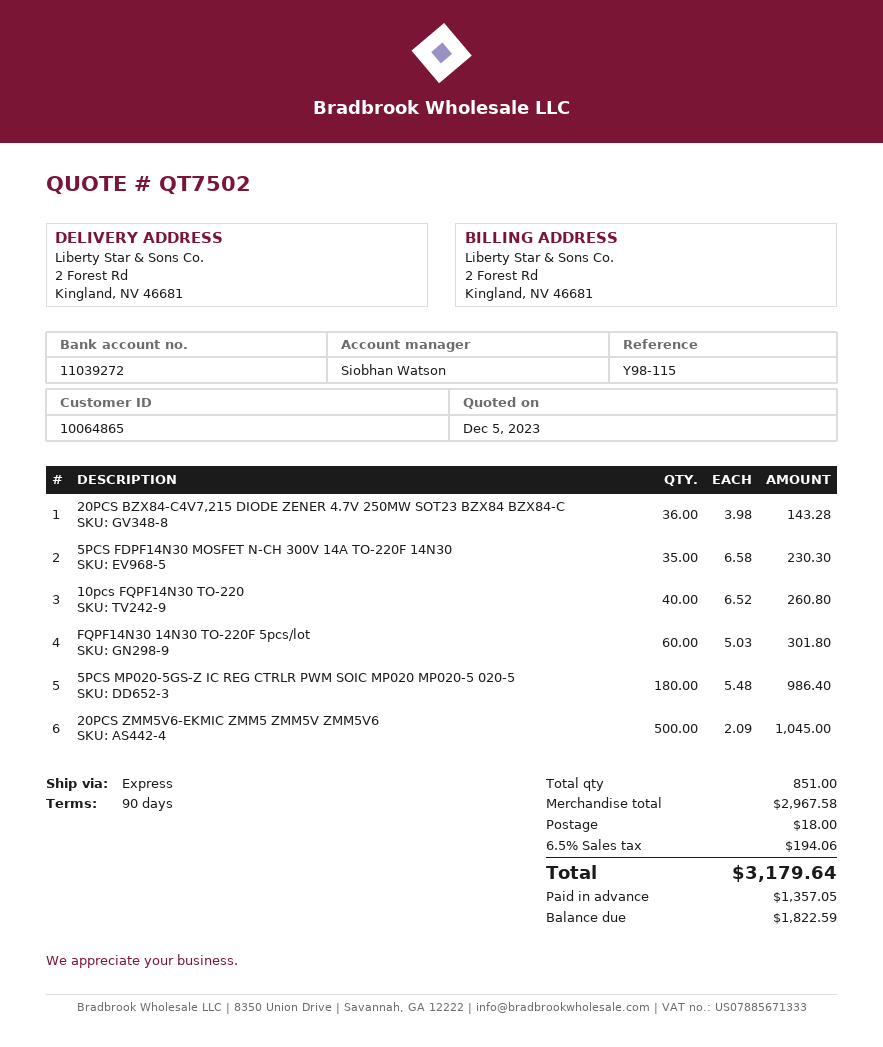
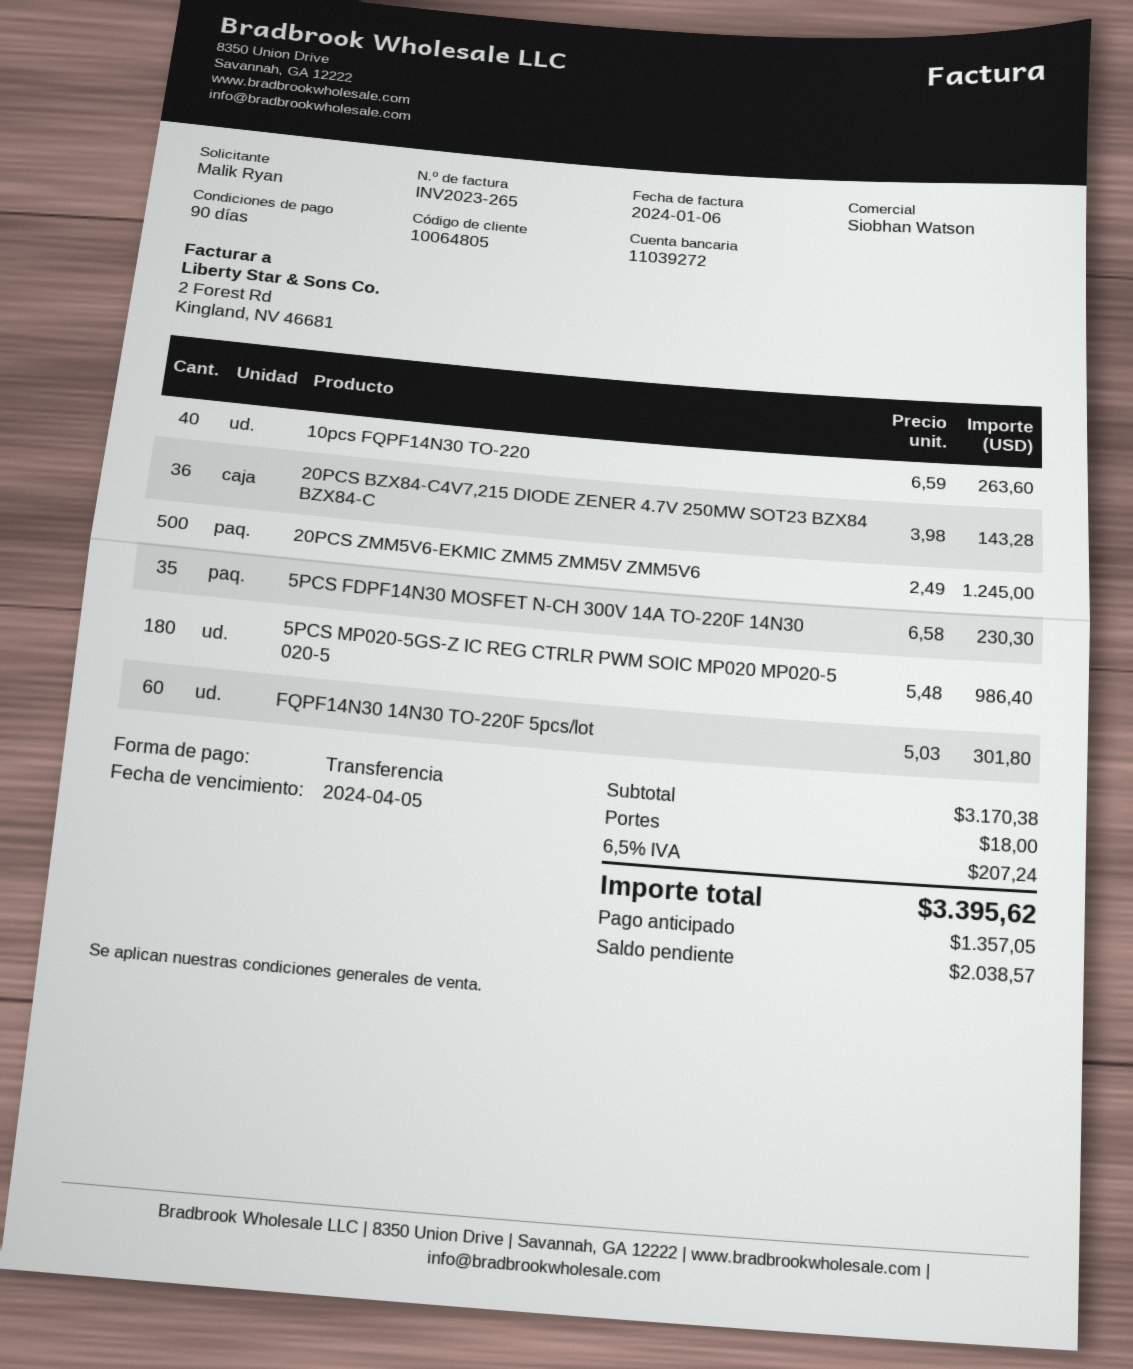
customer number: 10064865 -> 10064805
10pcs FQPF14N30 TO-220: 40 x 6.52 = 260.80 -> 40 x 6.59 = 263.60
20PCS ZMM5V6-EKMIC ZMM5 ZMM5V ZMM5V6: 500 x 2.09 = 1045.00 -> 500 x 2.49 = 1245.00
subtotal: 2967.58 -> 3170.38
tax: 6.5% = 194.06 -> 6.5% = 207.24
total: 3179.64 -> 3395.62
balance: 1822.59 -> 2038.57

